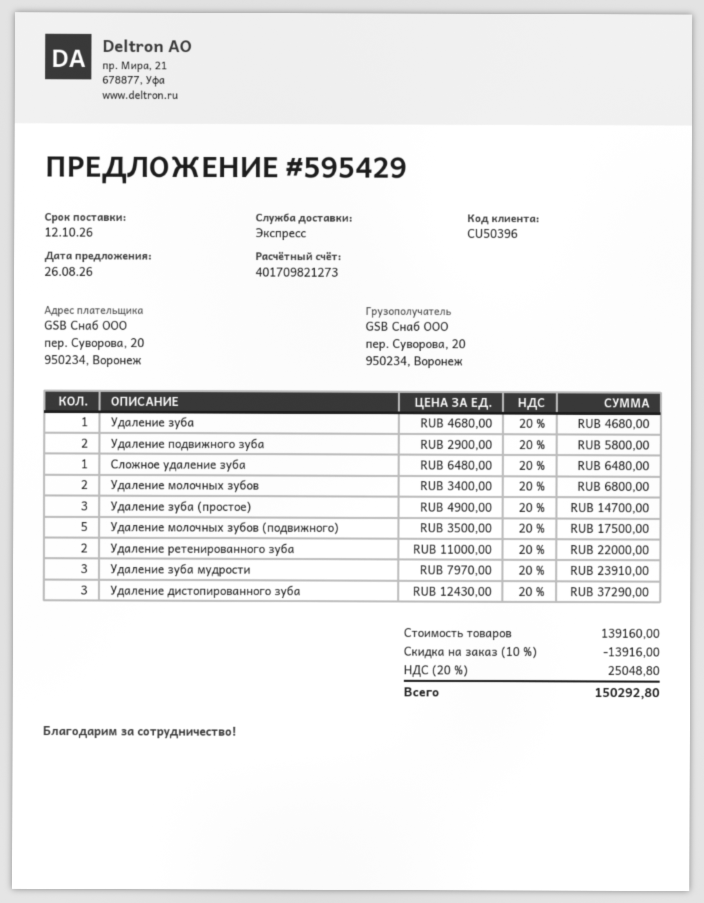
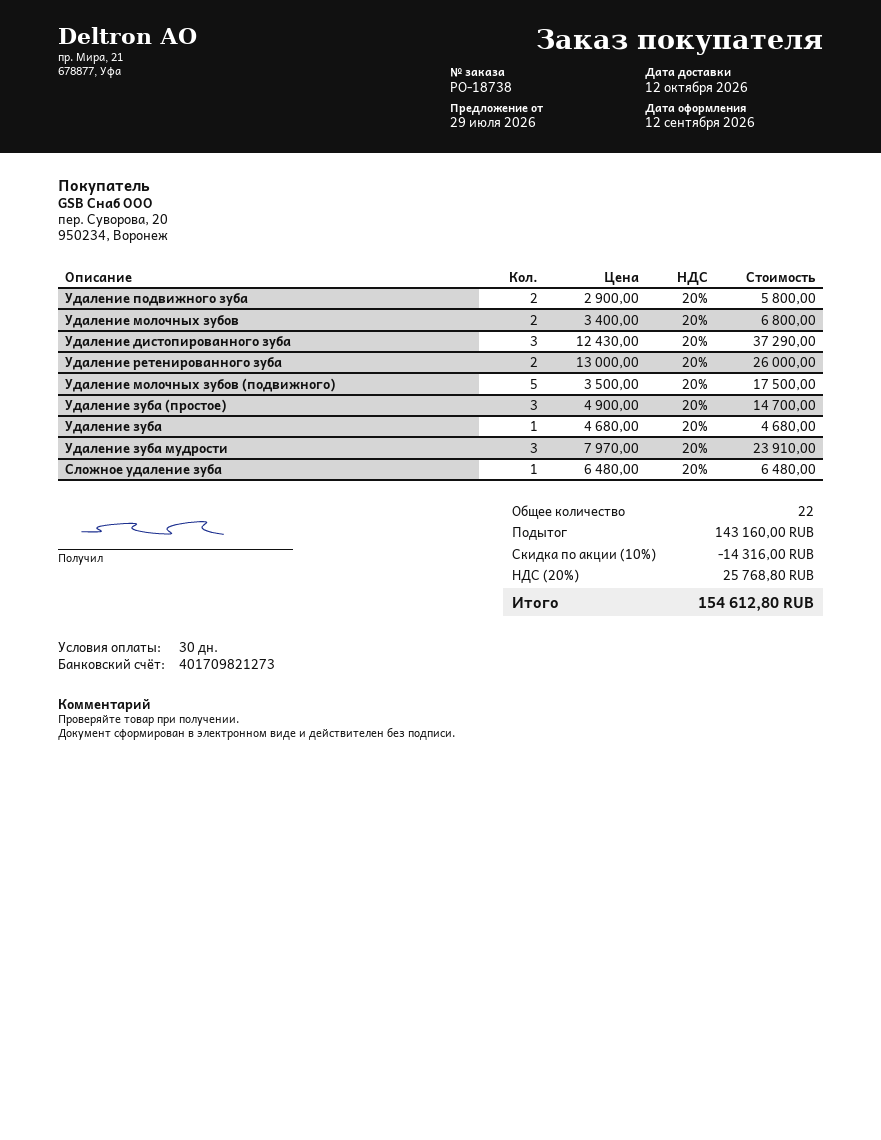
quote date: 2026-08-26 -> 2026-07-29
Удаление ретенированного зуба: 2 x 11000.00 = 22000.00 -> 2 x 13000.00 = 26000.00
subtotal: 139160.00 -> 143160.00
discount: 10% = 13916.00 -> 10% = 14316.00
tax: 20% = 25048.80 -> 20% = 25768.80
total: 150292.80 -> 154612.80

